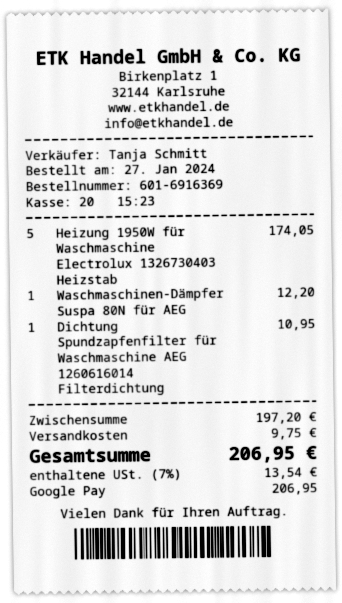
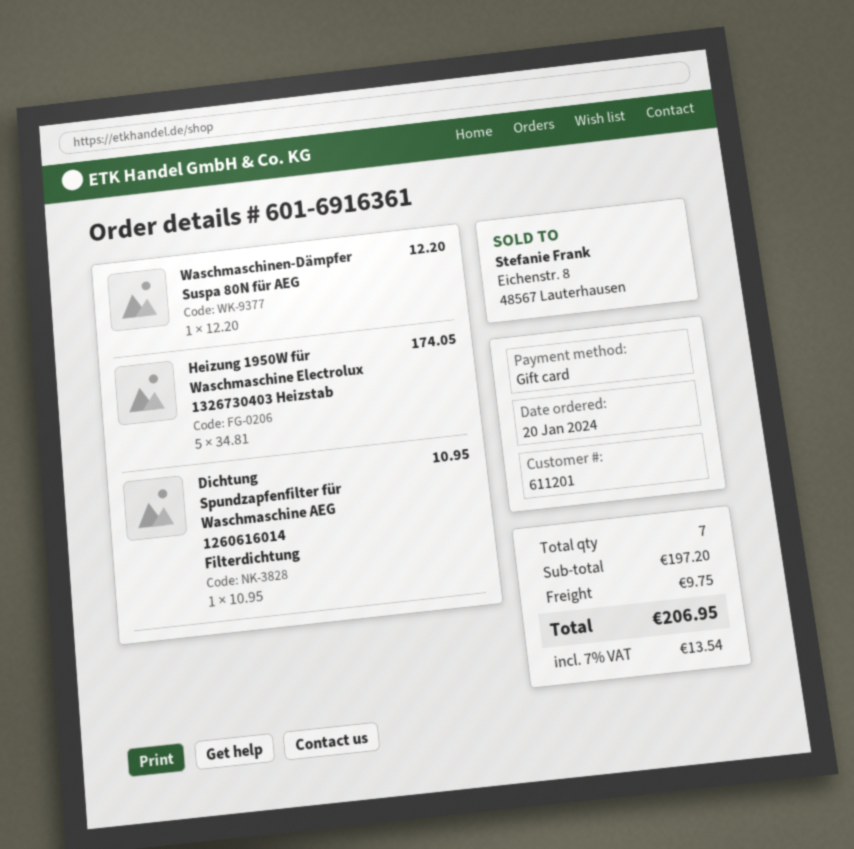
order number: 601-6916369 -> 601-6916361
order date: 2024-01-27 -> 2024-01-20
payment method: Google Pay -> gift card

